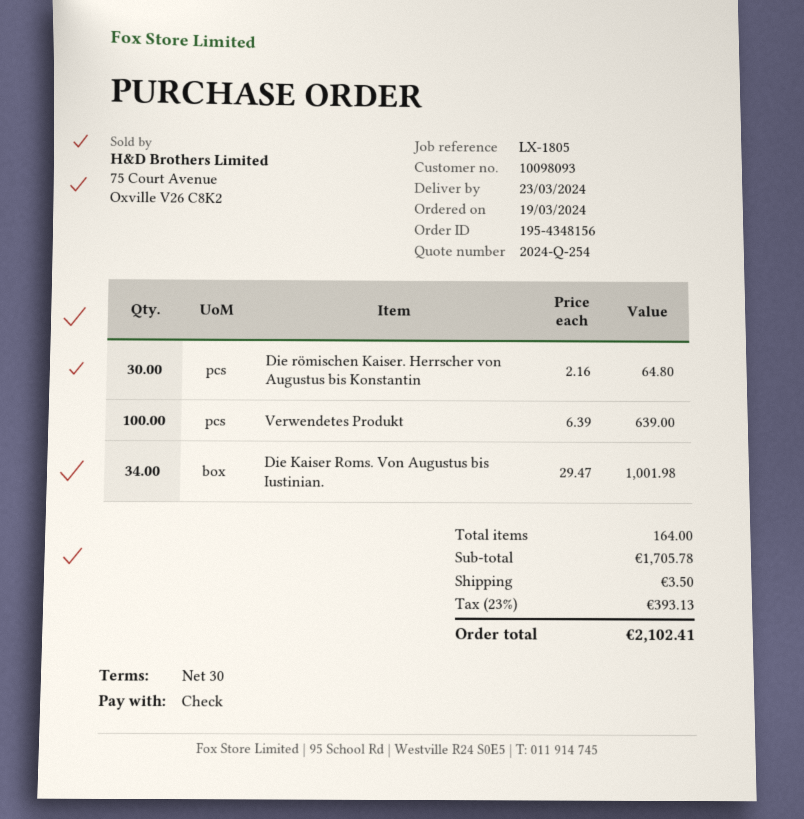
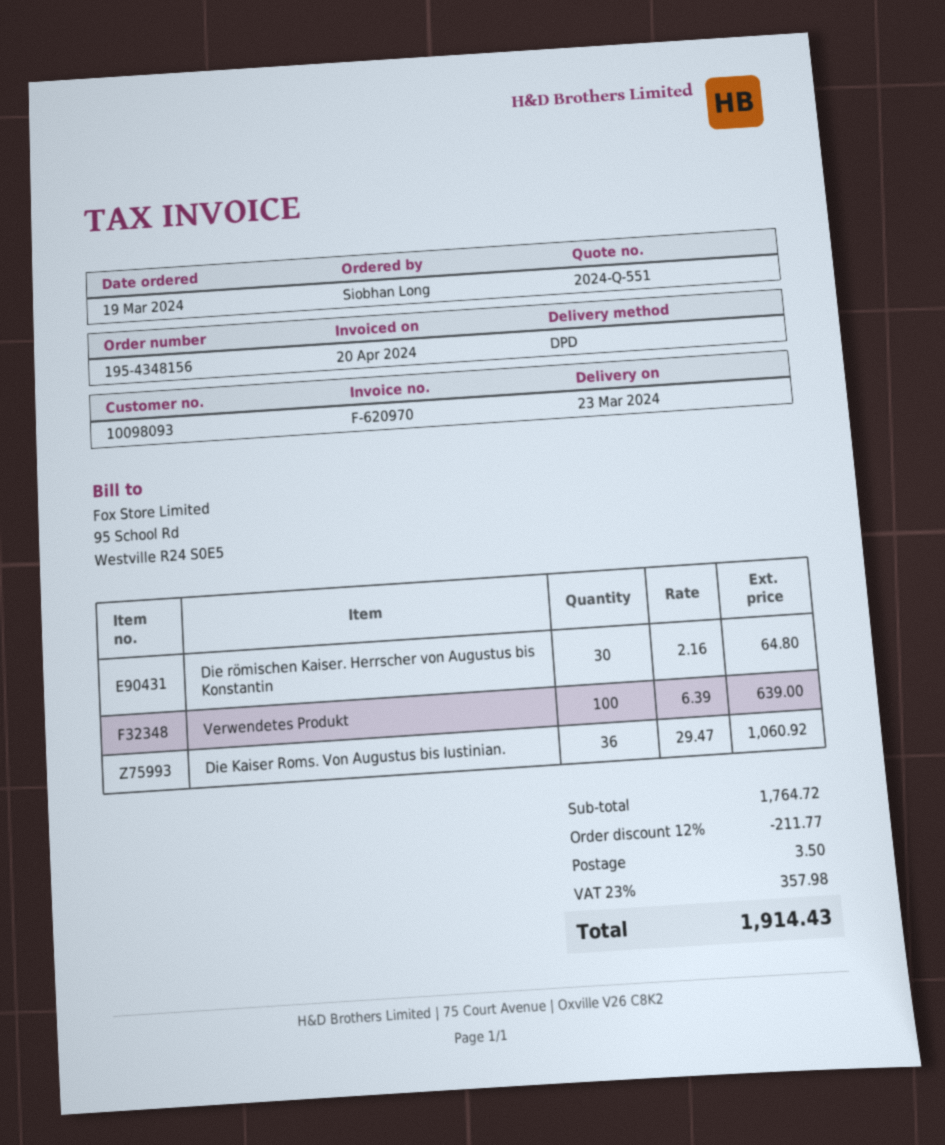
quote number: 2024-Q-254 -> 2024-Q-551
Die Kaiser Roms. Von Augustus bis Iustinian.: 34 x 29.47 = 1001.98 -> 36 x 29.47 = 1060.92
subtotal: 1705.78 -> 1764.72
discount: none -> 12% = 211.77
tax: 23% = 393.13 -> 23% = 357.98
total: 2102.41 -> 1914.43

